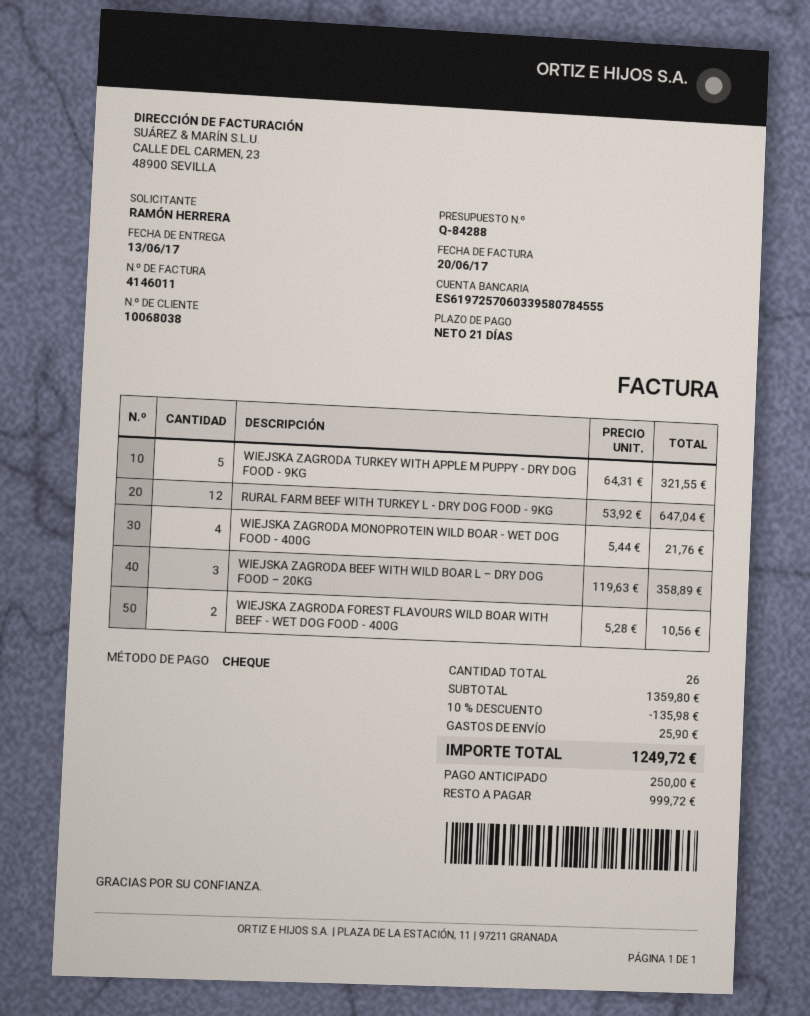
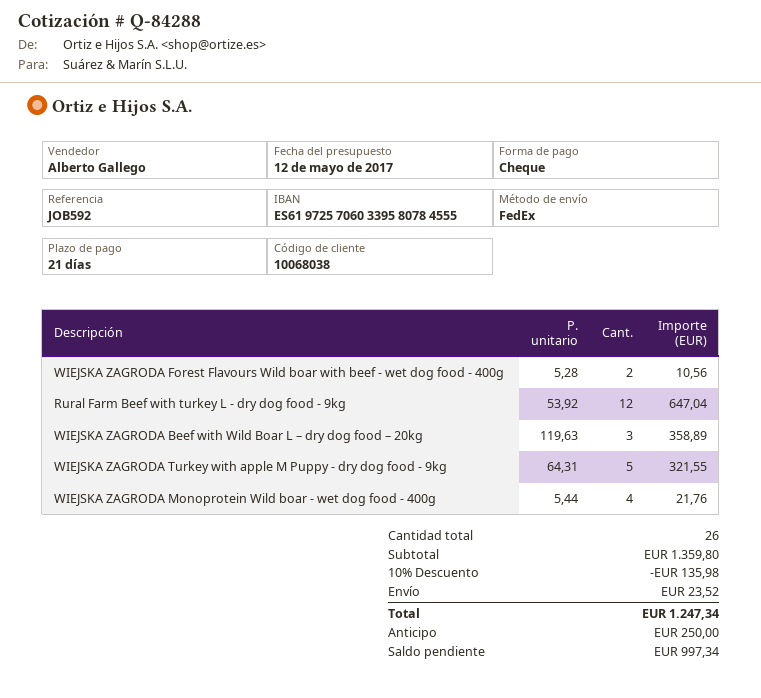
shipping: 25.90 -> 23.52
total: 1249.72 -> 1247.34
balance: 999.72 -> 997.34

